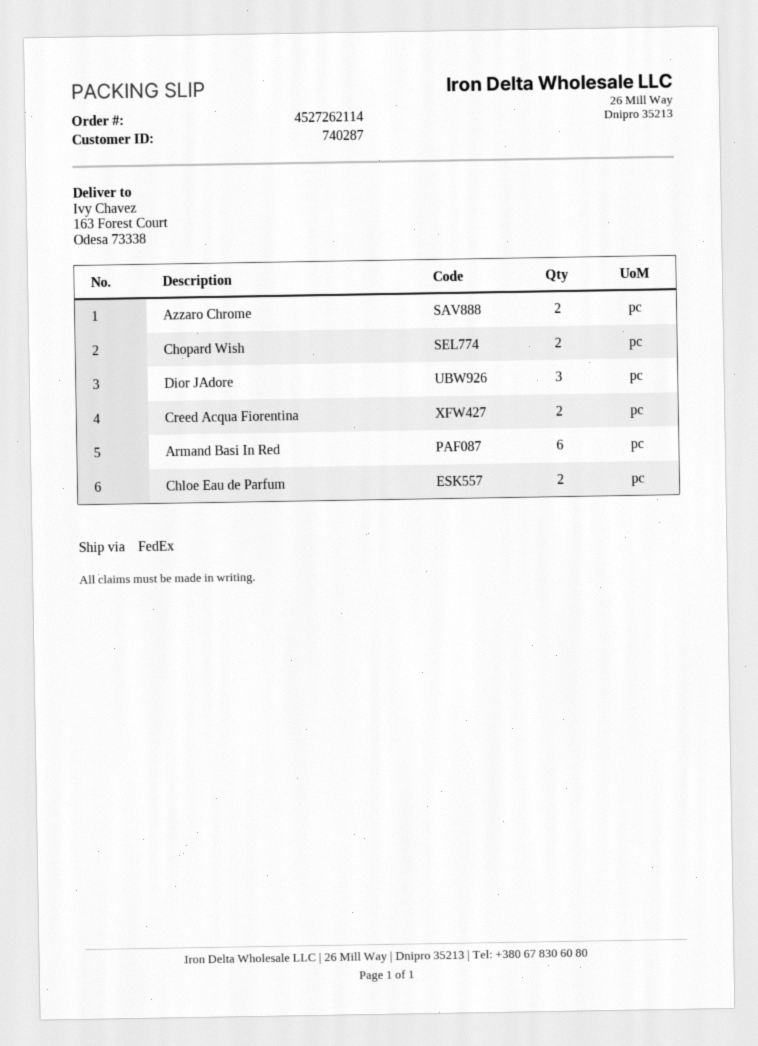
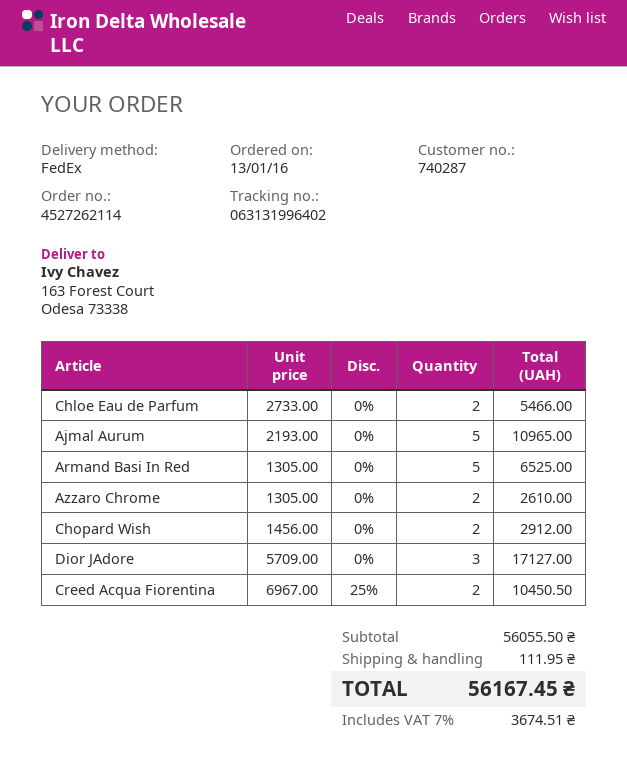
Armand Basi In Red: 6 -> 5
Ajmal Aurum: none -> 5

